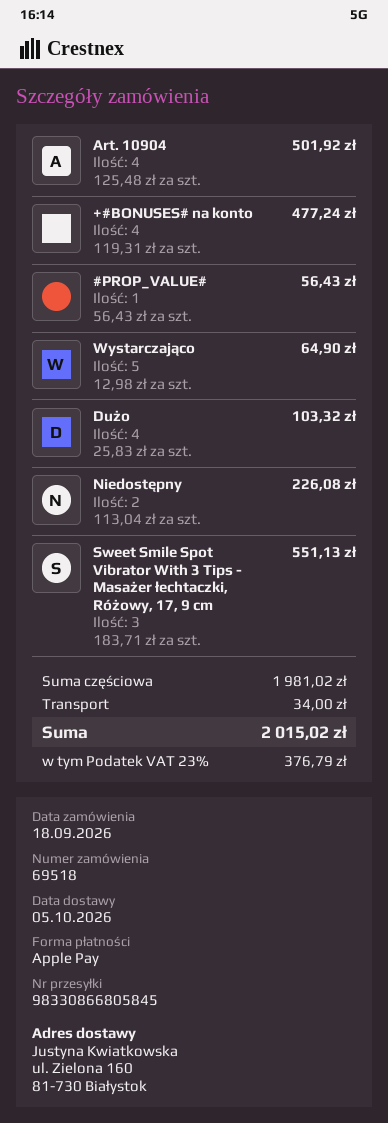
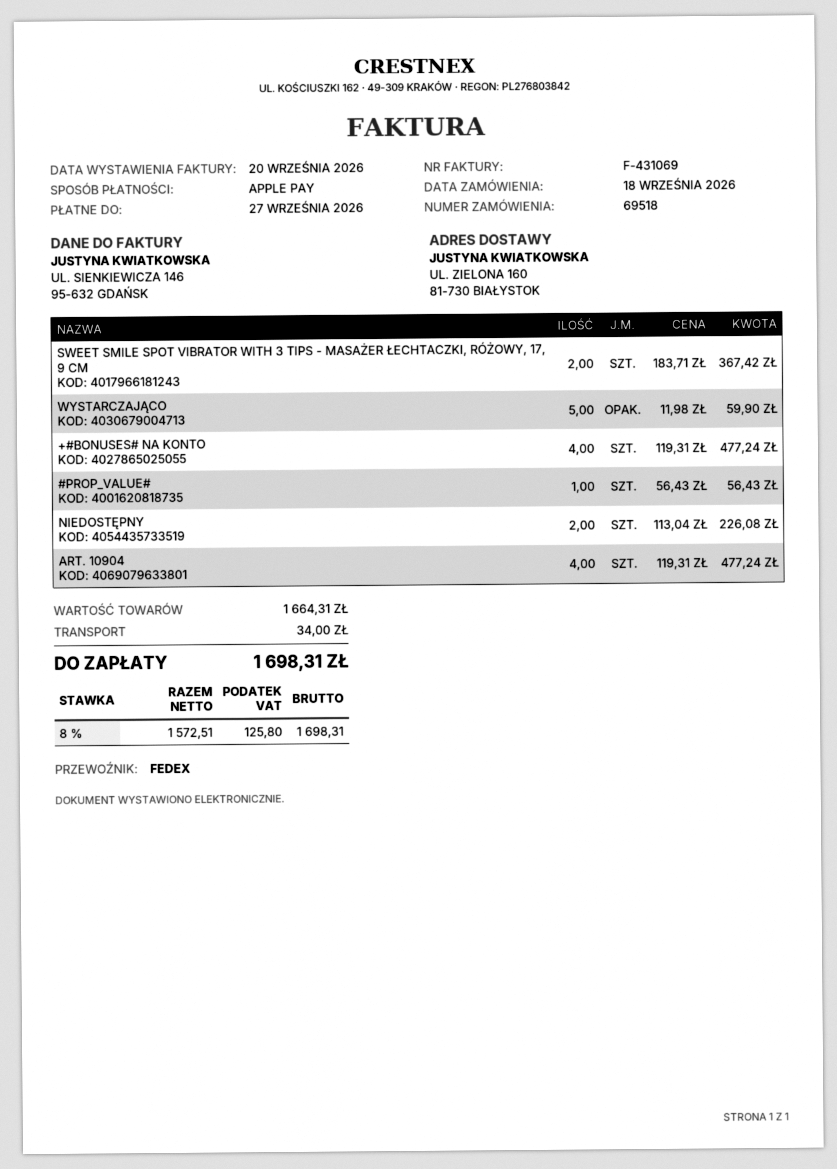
Art. 10904: 4 x 125.48 = 501.92 -> 4 x 119.31 = 477.24
Wystarczająco: 5 x 12.98 = 64.90 -> 5 x 11.98 = 59.90
Dużo: 4 x 25.83 = 103.32 -> none
Sweet Smile Spot Vibrator With 3 Tips - Masażer łechtaczki, Różowy, 17, 9 cm: 3 x 183.71 = 551.13 -> 2 x 183.71 = 367.42
subtotal: 1981.02 -> 1664.31
tax: 23% = 376.79 -> 8% = 125.80
total: 2015.02 -> 1698.31

